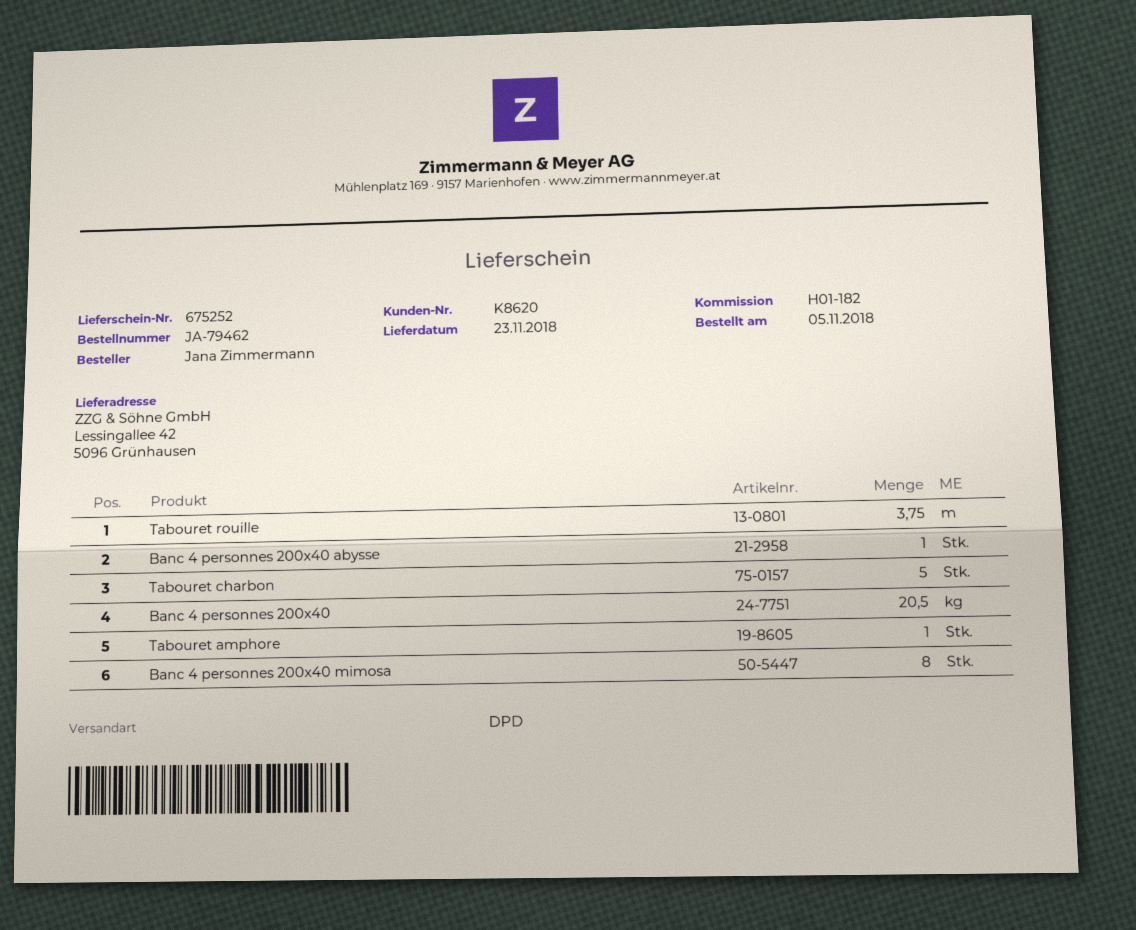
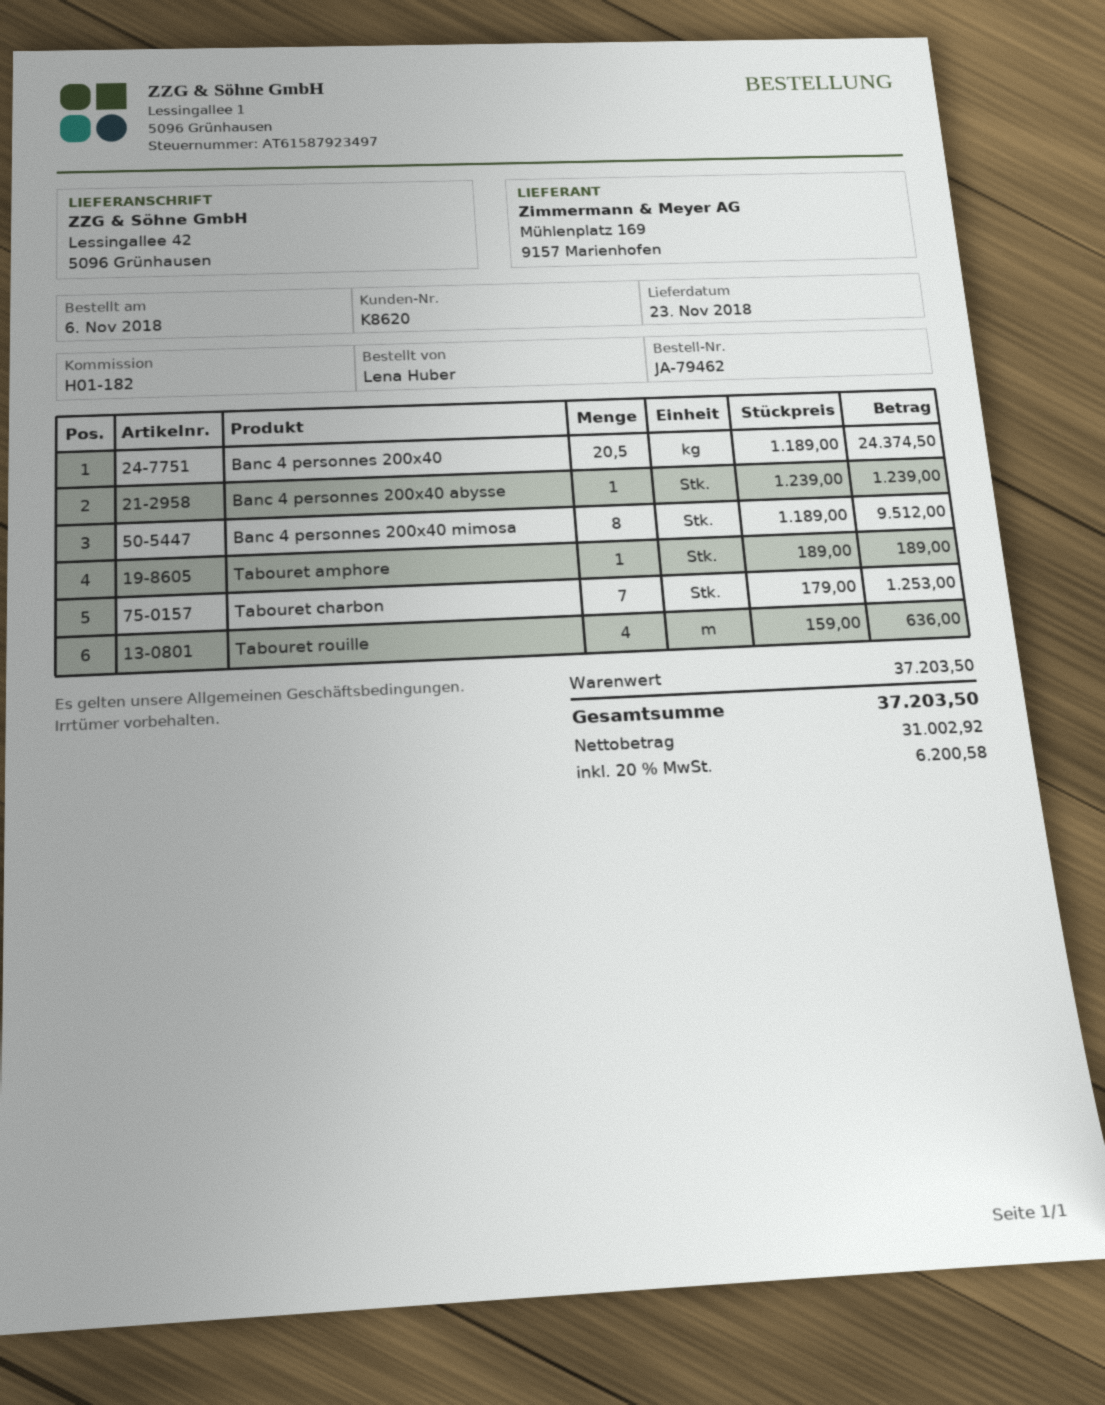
order date: 2018-11-05 -> 2018-11-06
ordered by: Jana Zimmermann -> Lena Huber
Tabouret rouille: 3.75 -> 4
Tabouret charbon: 5 -> 7

